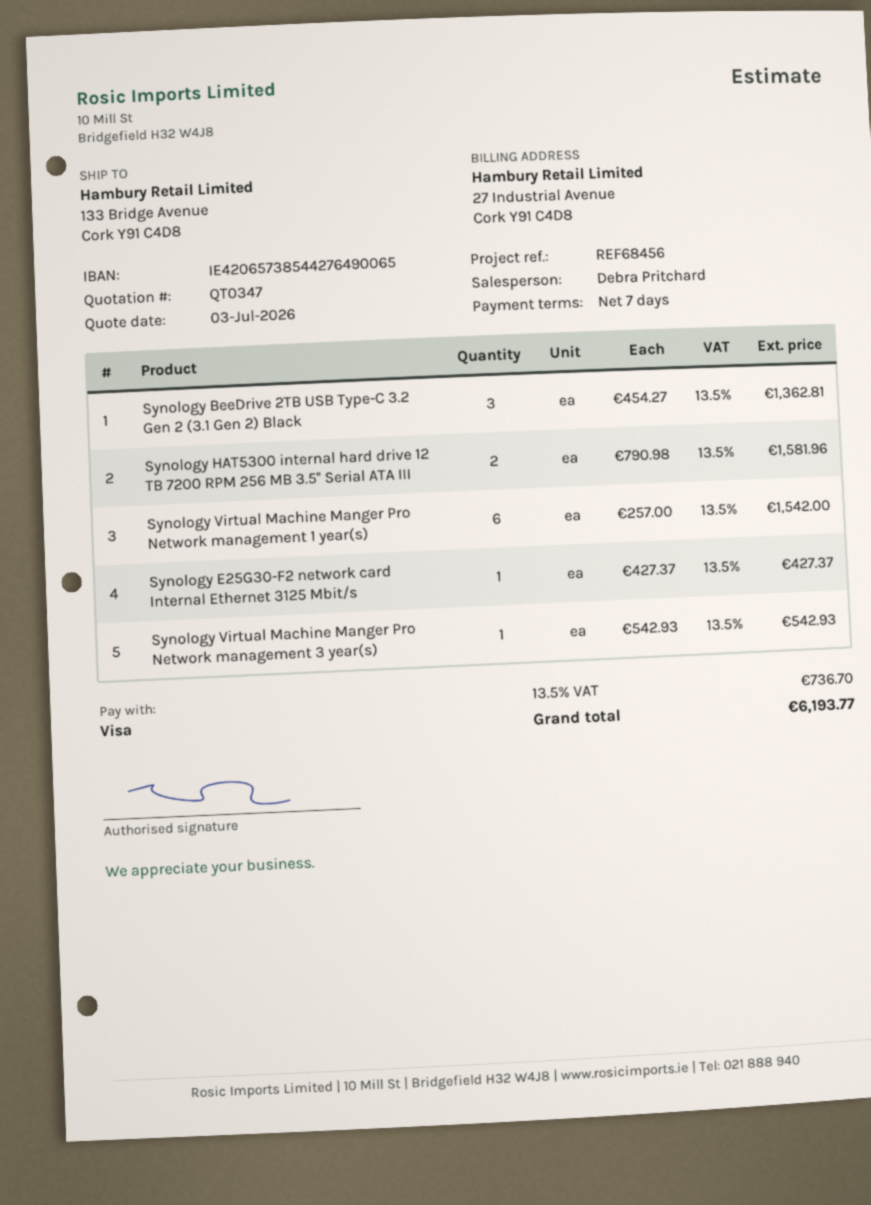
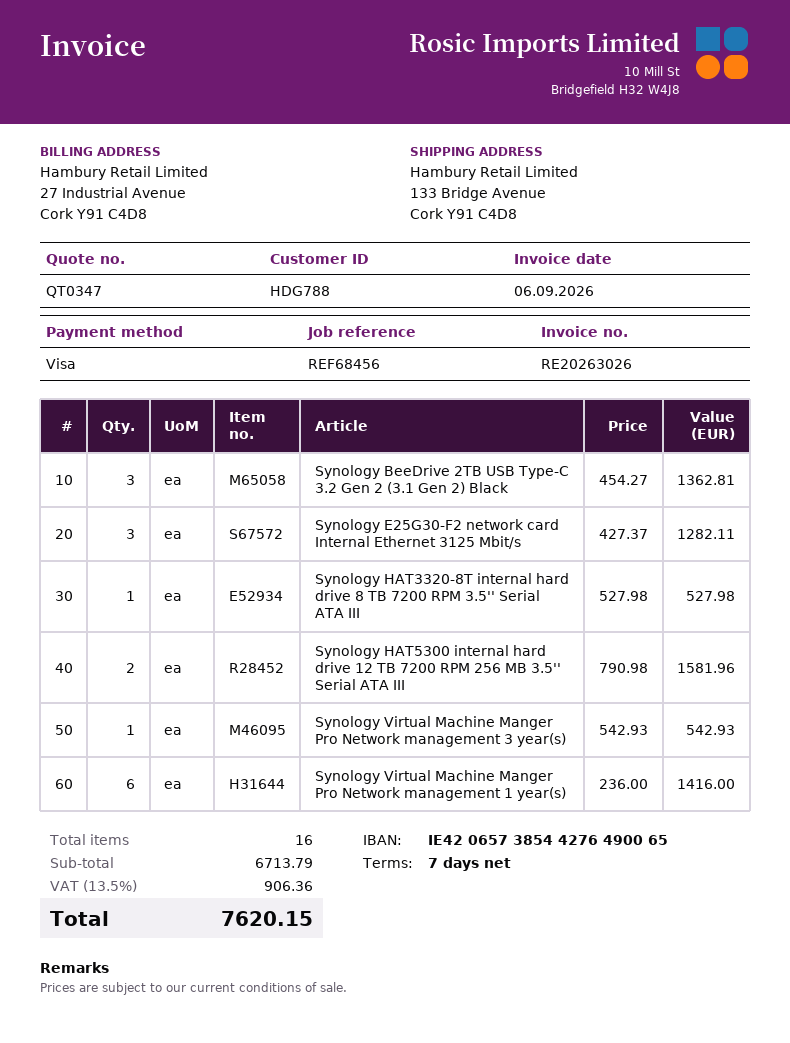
Synology Virtual Machine Manger Pro Network management 1 year(s): 6 x 257.00 = 1542.00 -> 6 x 236.00 = 1416.00
Synology E25G30-F2 network card Internal Ethernet 3125 Mbit/s: 1 x 427.37 = 427.37 -> 3 x 427.37 = 1282.11
Synology HAT3320-8T internal hard drive 8 TB 7200 RPM 3.5'' Serial ATA III: none -> 1 x 527.98 = 527.98
tax: 13.5% = 736.70 -> 13.5% = 906.36
total: 6193.77 -> 7620.15

